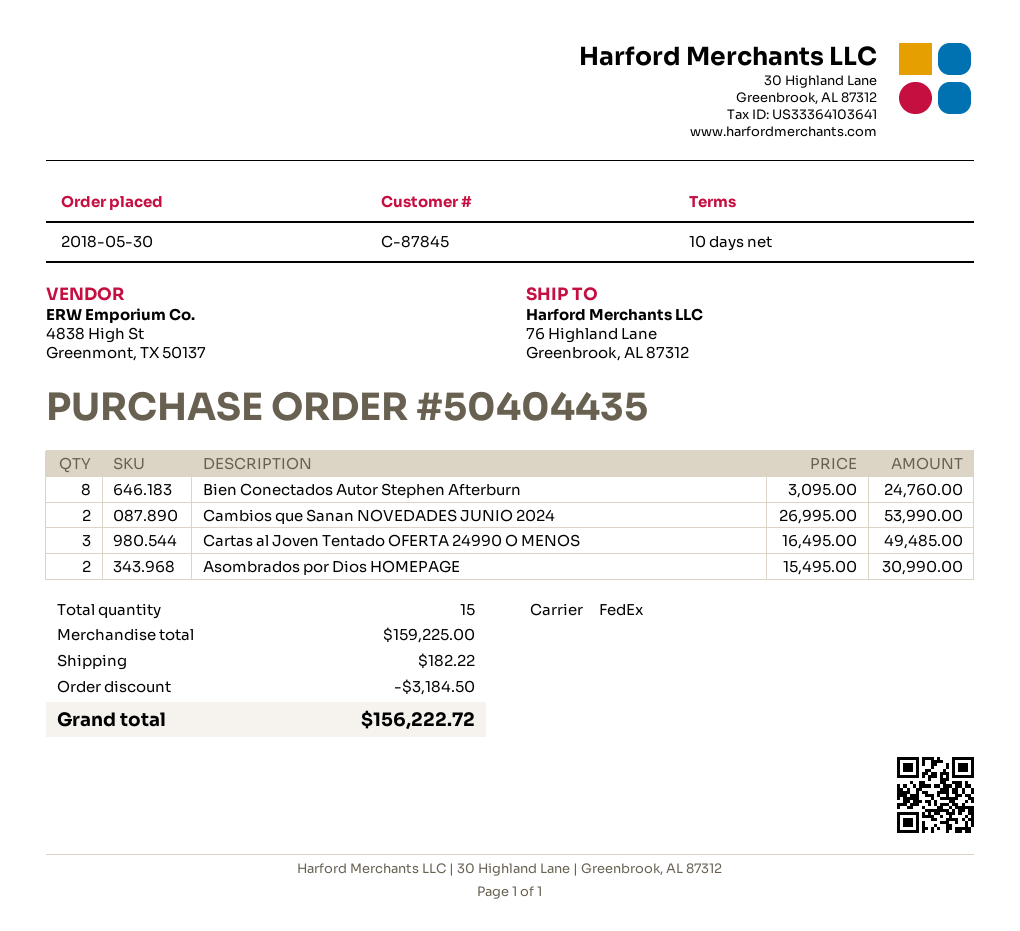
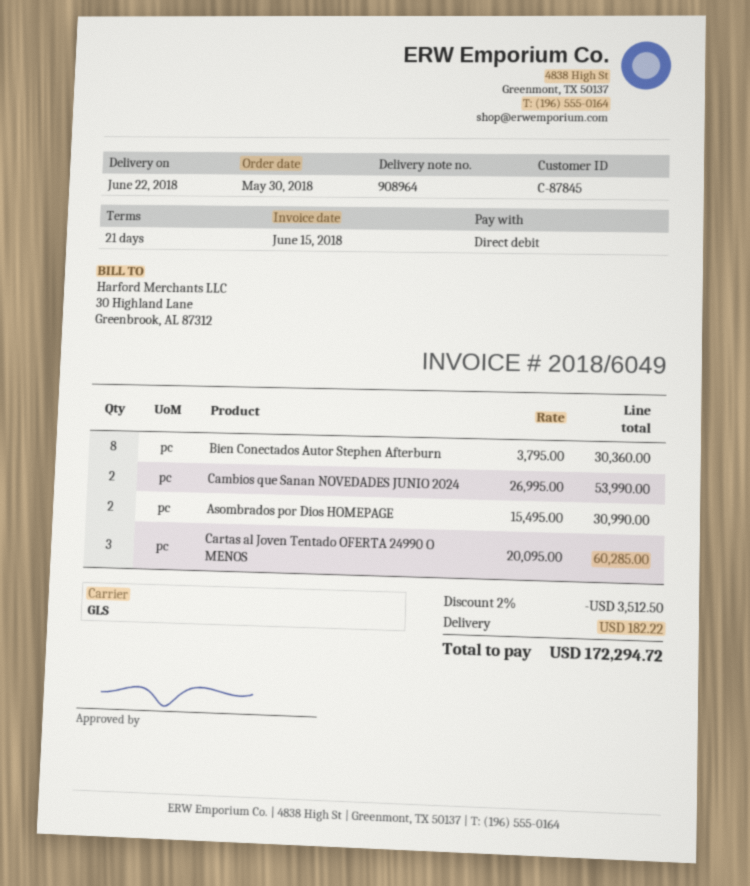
payment terms: 10 days -> 21 days
shipping method: FedEx -> GLS
Bien Conectados Autor Stephen Afterburn: 8 x 3095.00 = 24760.00 -> 8 x 3795.00 = 30360.00
Cartas al Joven Tentado OFERTA 24990 O MENOS: 3 x 16495.00 = 49485.00 -> 3 x 20095.00 = 60285.00
discount: 3184.50 -> 3512.50
total: 156222.72 -> 172294.72

